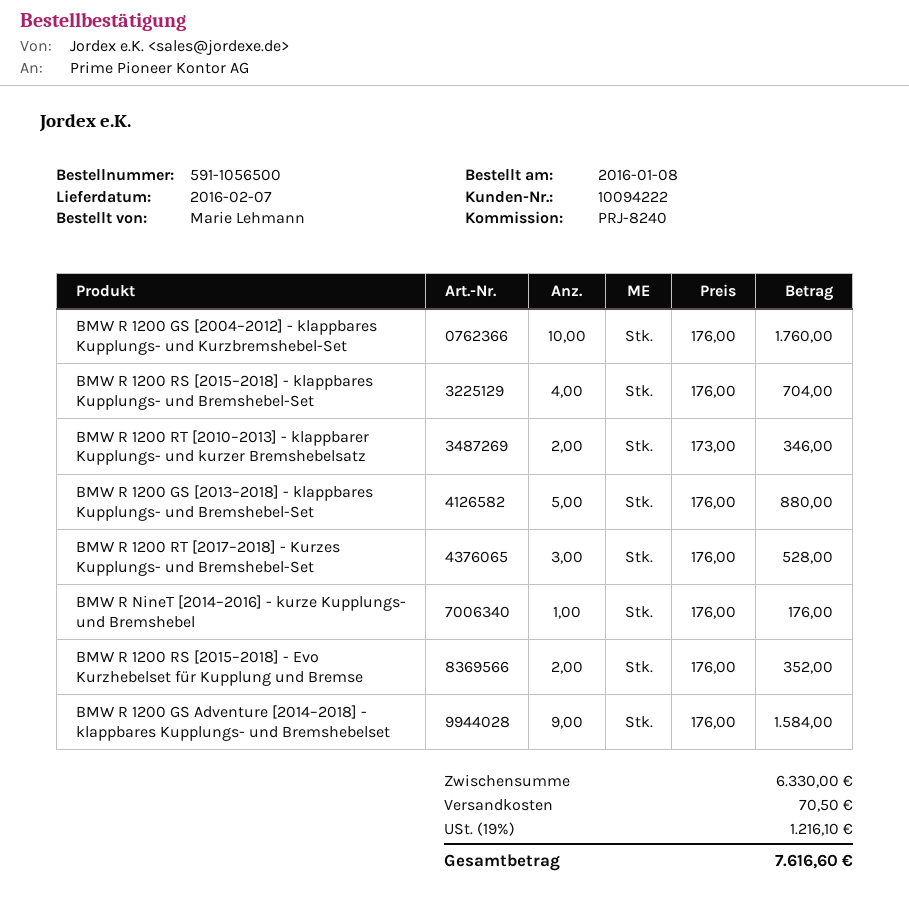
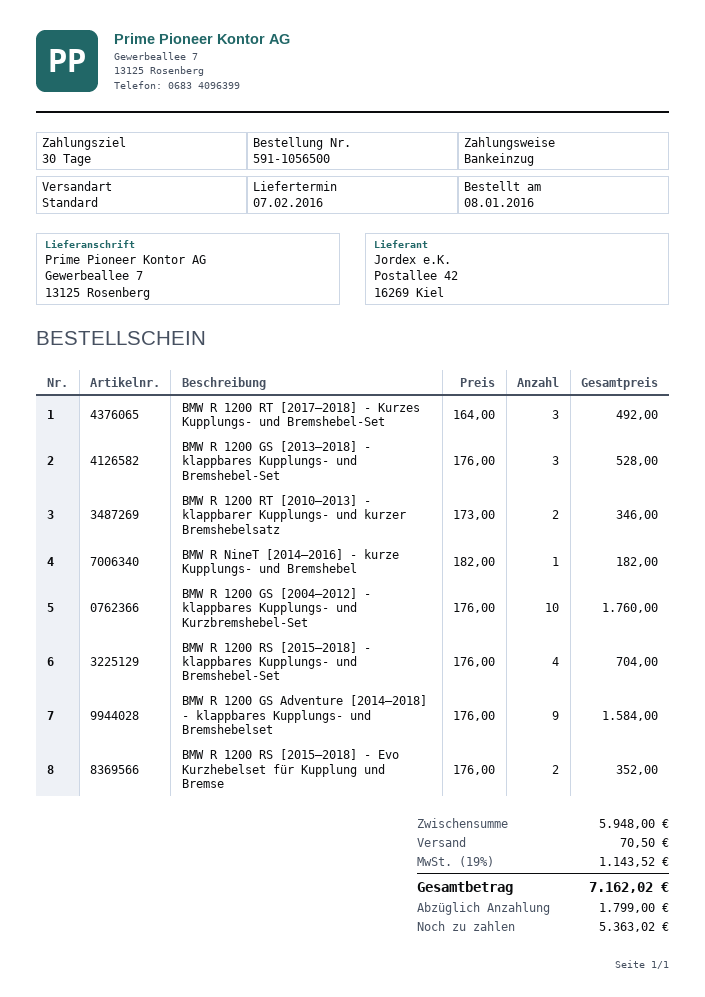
BMW R 1200 GS [2013–2018] - klappbares Kupplungs- und Bremshebel-Set: 5 x 176.00 = 880.00 -> 3 x 176.00 = 528.00
BMW R 1200 RT [2017–2018] - Kurzes Kupplungs- und Bremshebel-Set: 3 x 176.00 = 528.00 -> 3 x 164.00 = 492.00
BMW R NineT [2014–2016] - kurze Kupplungs- und Bremshebel: 1 x 176.00 = 176.00 -> 1 x 182.00 = 182.00
subtotal: 6330.00 -> 5948.00
tax: 19% = 1216.10 -> 19% = 1143.52
total: 7616.60 -> 7162.02

